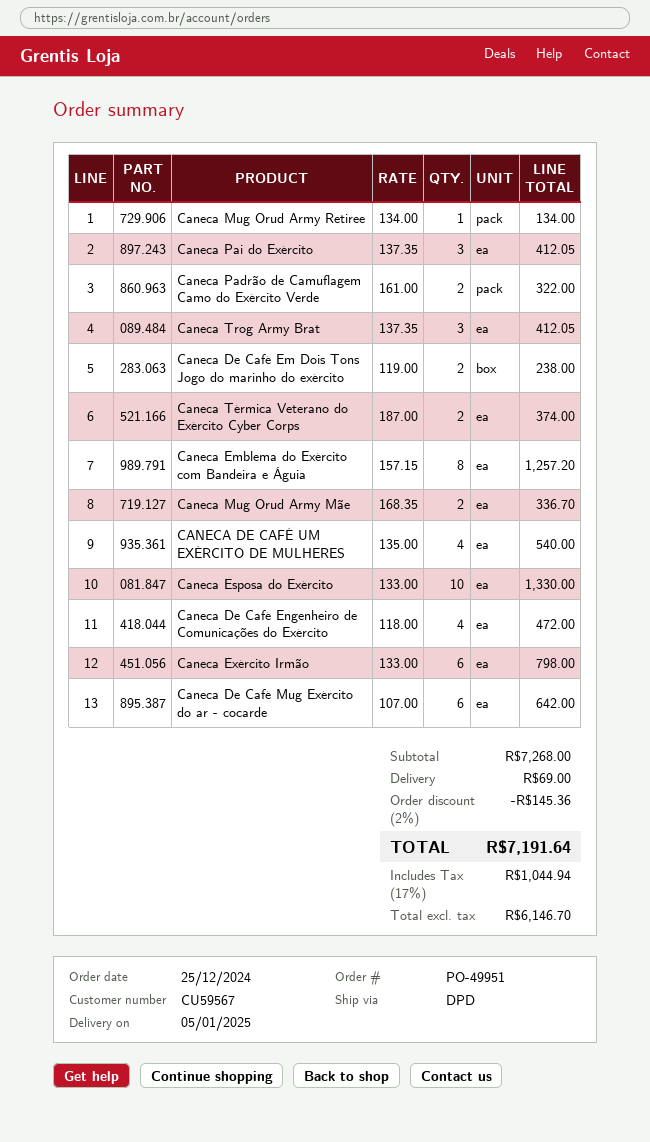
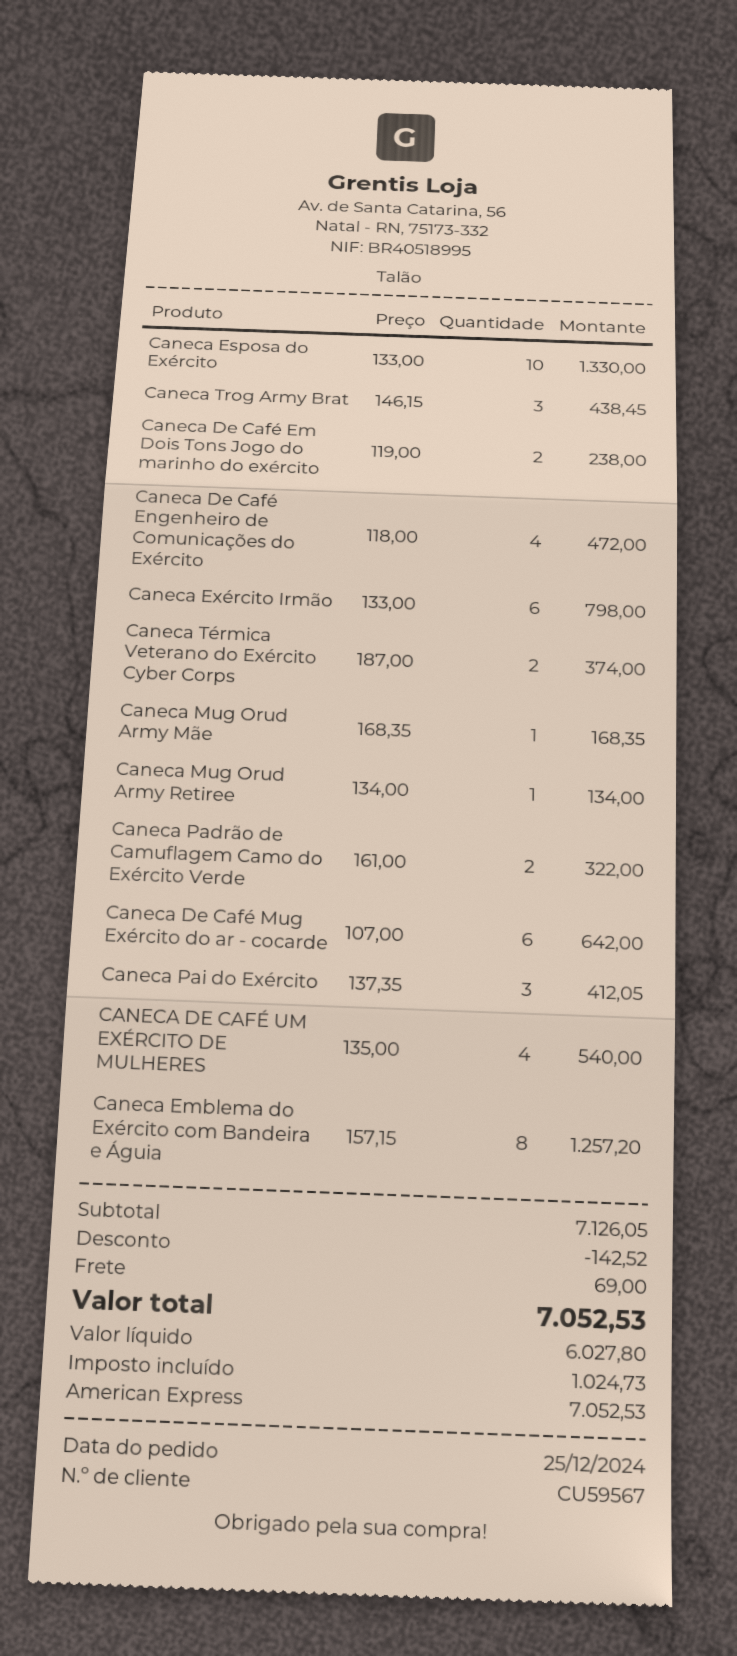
Caneca Trog Army Brat: 3 x 137.35 = 412.05 -> 3 x 146.15 = 438.45
Caneca Mug Orud Army Mãe: 2 x 168.35 = 336.70 -> 1 x 168.35 = 168.35
subtotal: 7268.00 -> 7126.05
discount: 145.36 -> 142.52
net: 6146.70 -> 6027.80
tax: 1044.94 -> 1024.73
total: 7191.64 -> 7052.53

